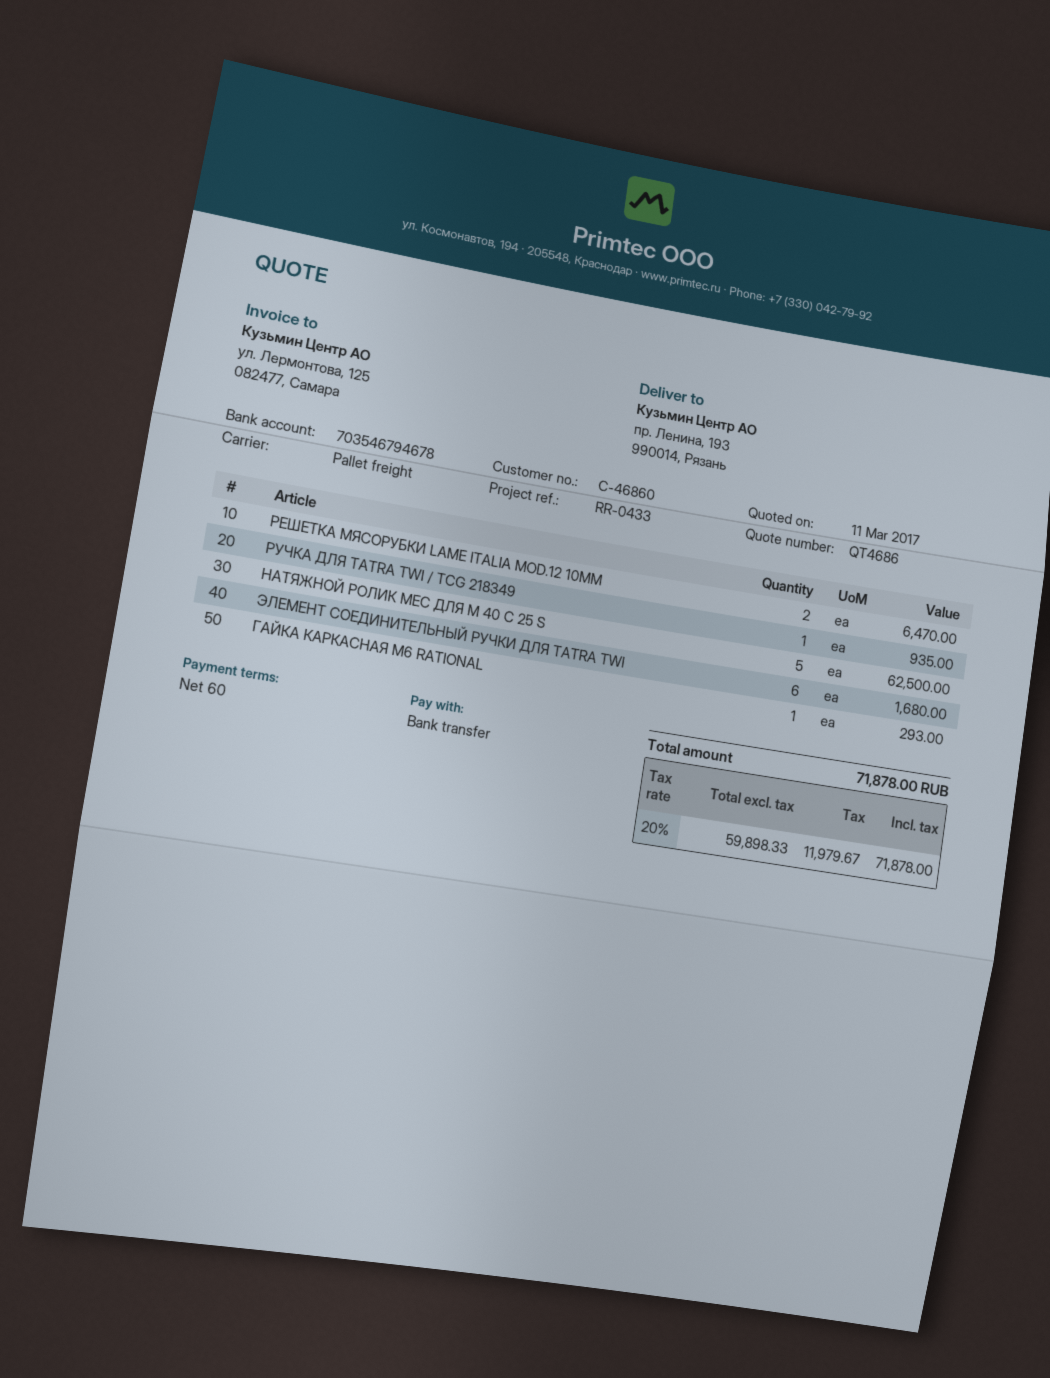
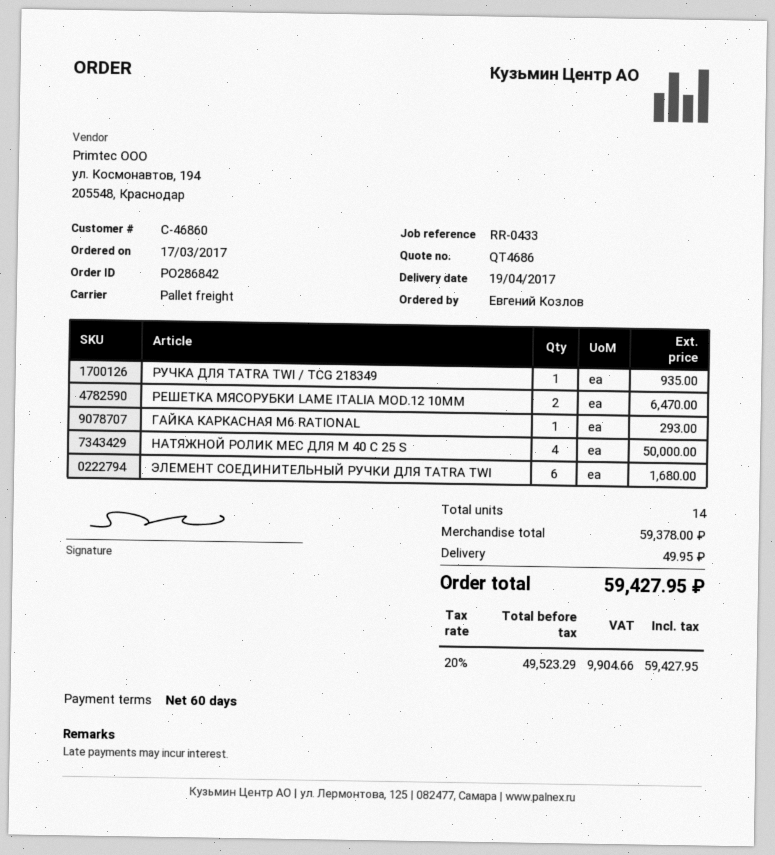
НАТЯЖНОЙ РОЛИК MEC ДЛЯ M 40 C 25 S: 5 for 62500.00 -> 4 for 50000.00
shipping: none -> 49.95
net: 59898.33 -> 49523.29
tax: 20% = 11979.67 -> 20% = 9904.66
total: 71878.00 -> 59427.95

